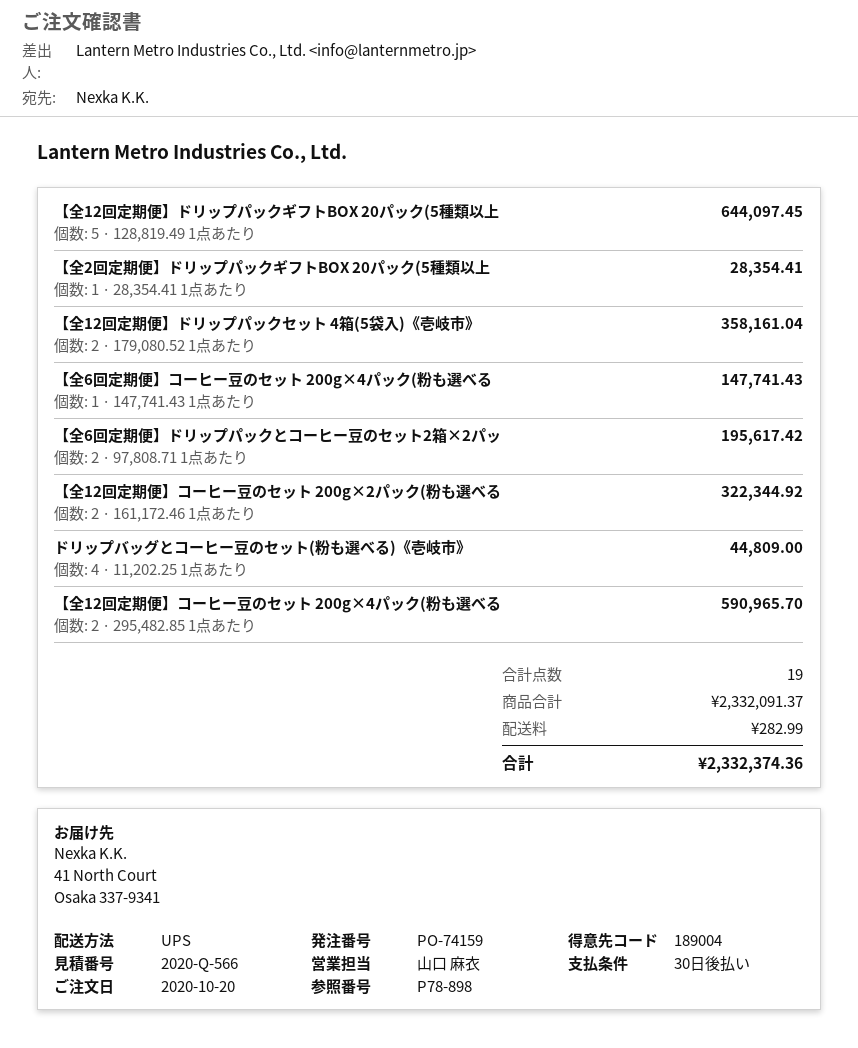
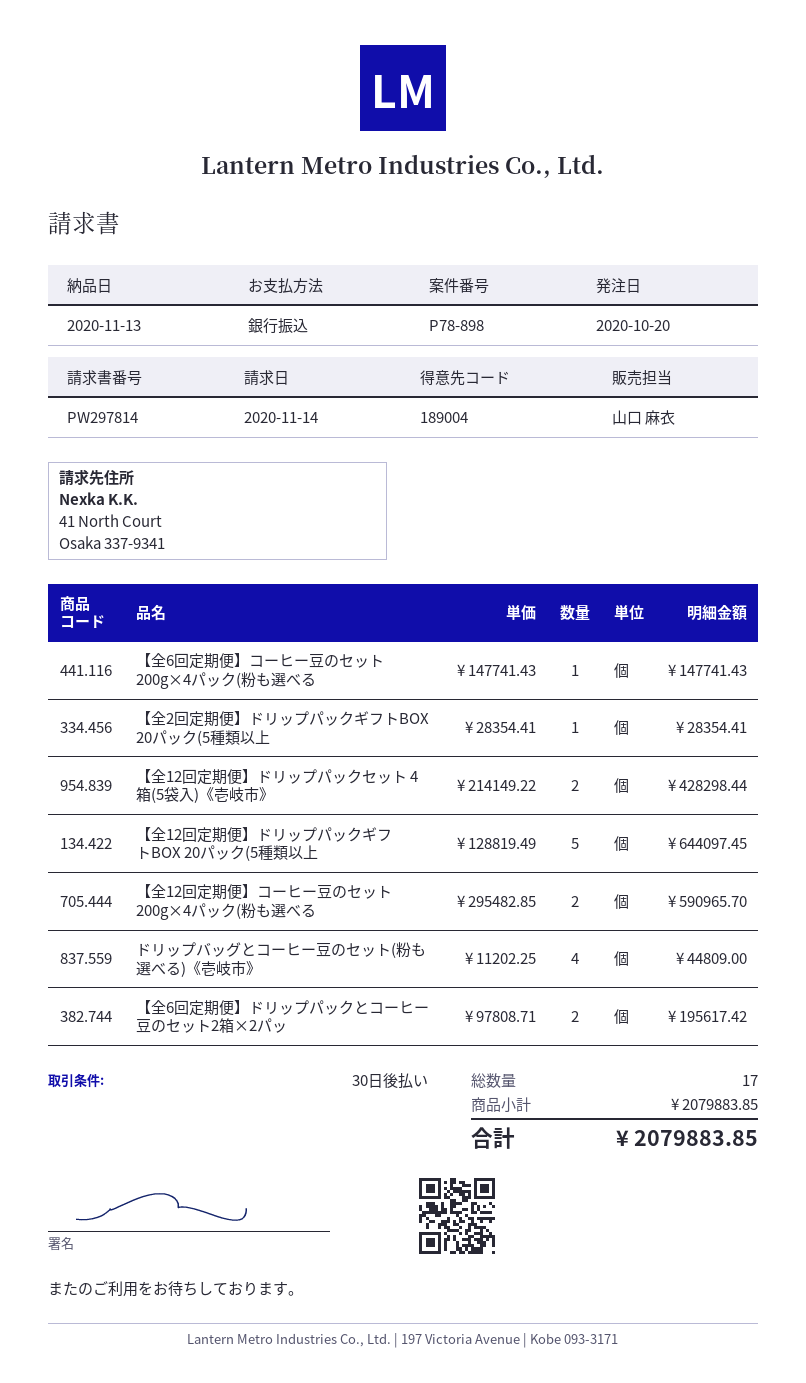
【全12回定期便】ドリップパックセット 4箱(5袋入)《壱岐市》: 2 x 179080.52 = 358161.04 -> 2 x 214149.22 = 428298.44
【全12回定期便】コーヒー豆のセット 200g×2パック(粉も選べる: 2 x 161172.46 = 322344.92 -> none
total quantity: 19 -> 17
subtotal: 2332091.37 -> 2079883.85
shipping: 282.99 -> none
total: 2332374.36 -> 2079883.85

